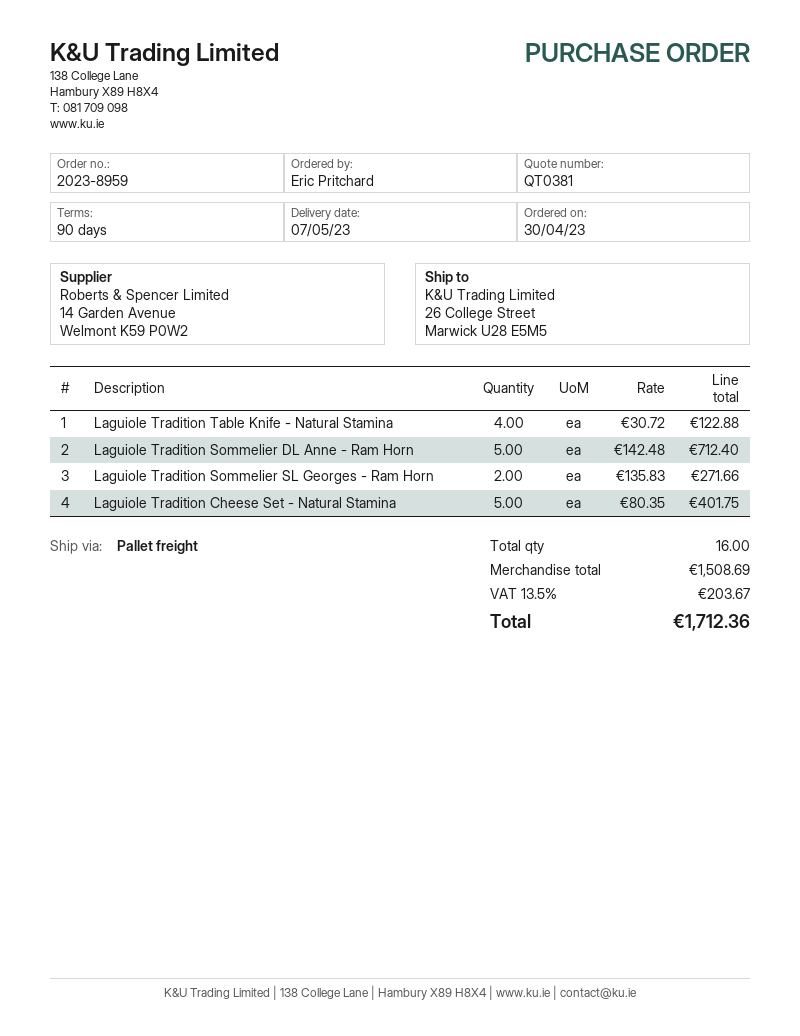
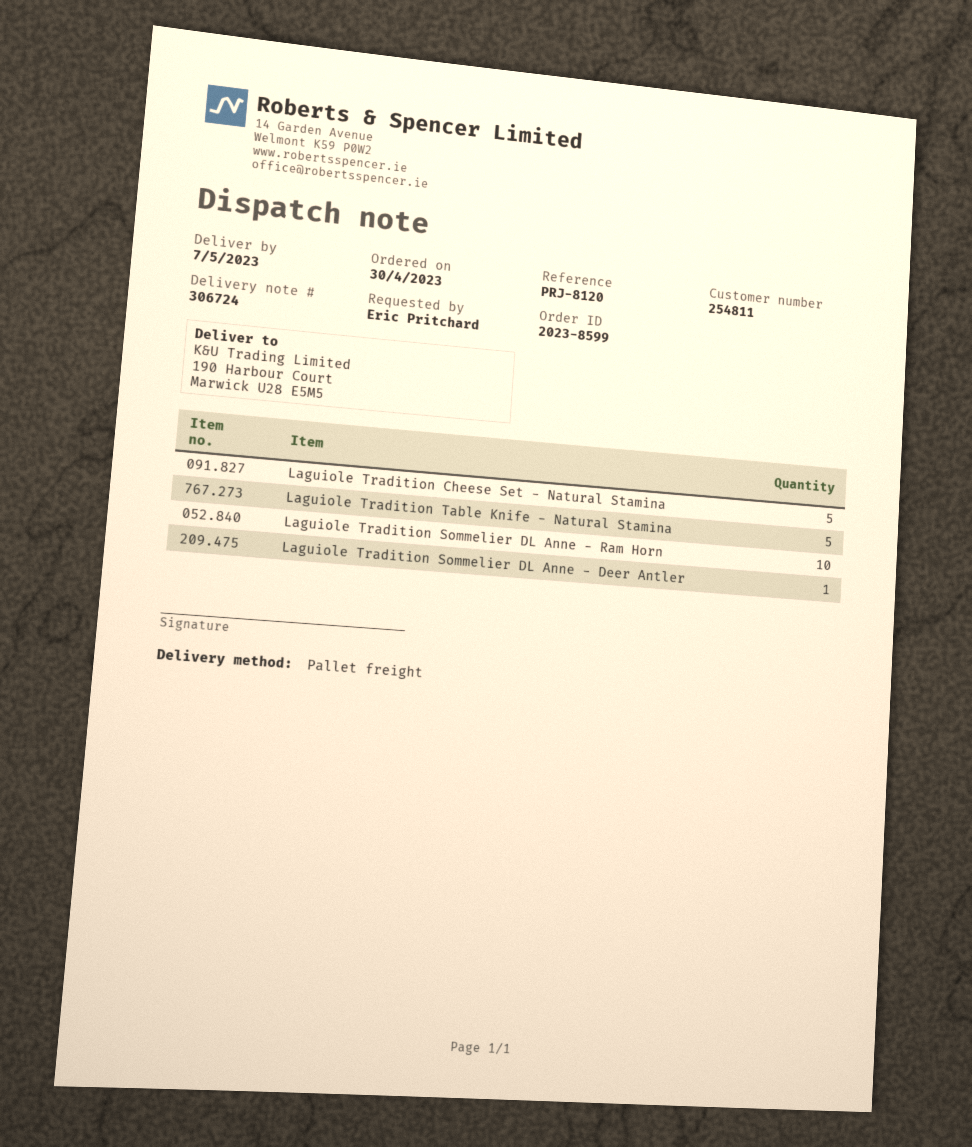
order number: 2023-8959 -> 2023-8599
ship to: 26 College Street, Marwick U28 E5M5 -> 190 Harbour Court, Marwick U28 E5M5
Laguiole Tradition Table Knife - Natural Stamina: 4 -> 5
Laguiole Tradition Sommelier DL Anne - Ram Horn: 5 -> 10
Laguiole Tradition Sommelier SL Georges - Ram Horn: 2 -> none
Laguiole Tradition Sommelier DL Anne - Deer Antler: none -> 1

